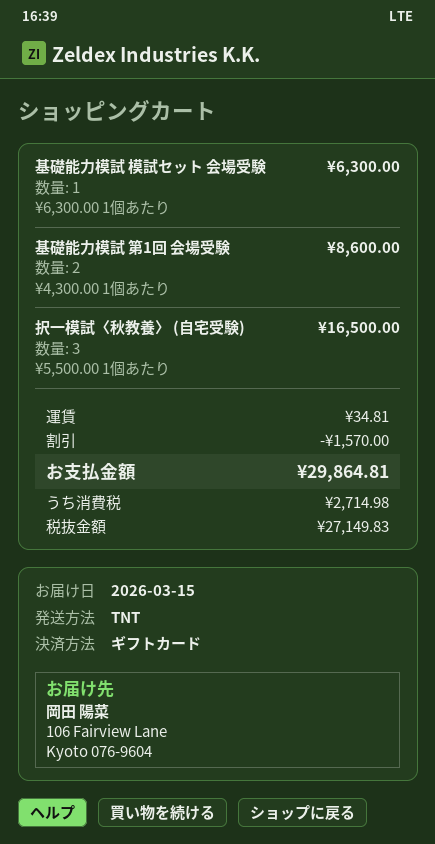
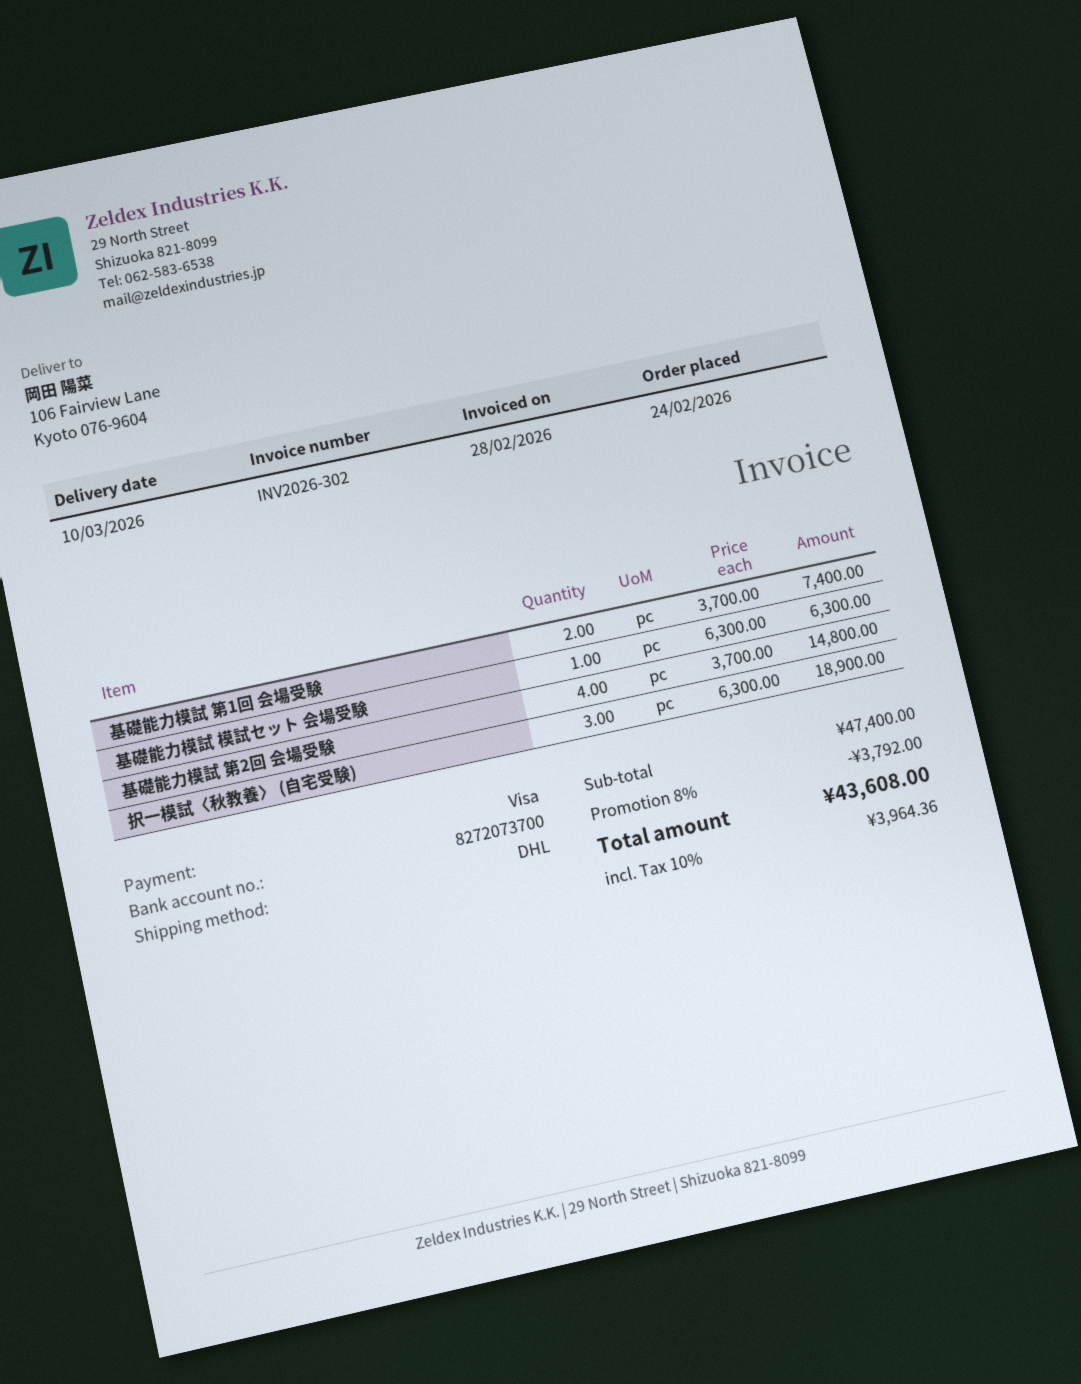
delivery date: 2026-03-15 -> 2026-03-10
payment method: gift card -> Visa
shipping method: TNT -> DHL
基礎能力模試 第1回 会場受験: 2 x 4300.00 = 8600.00 -> 2 x 3700.00 = 7400.00
択一模試〈秋教養〉 (自宅受験): 3 x 5500.00 = 16500.00 -> 3 x 6300.00 = 18900.00
基礎能力模試 第2回 会場受験: none -> 4 x 3700.00 = 14800.00
discount: 1570.00 -> 3792.00
shipping: 34.81 -> none
tax: 2714.98 -> 3964.36
total: 29864.81 -> 43608.00

